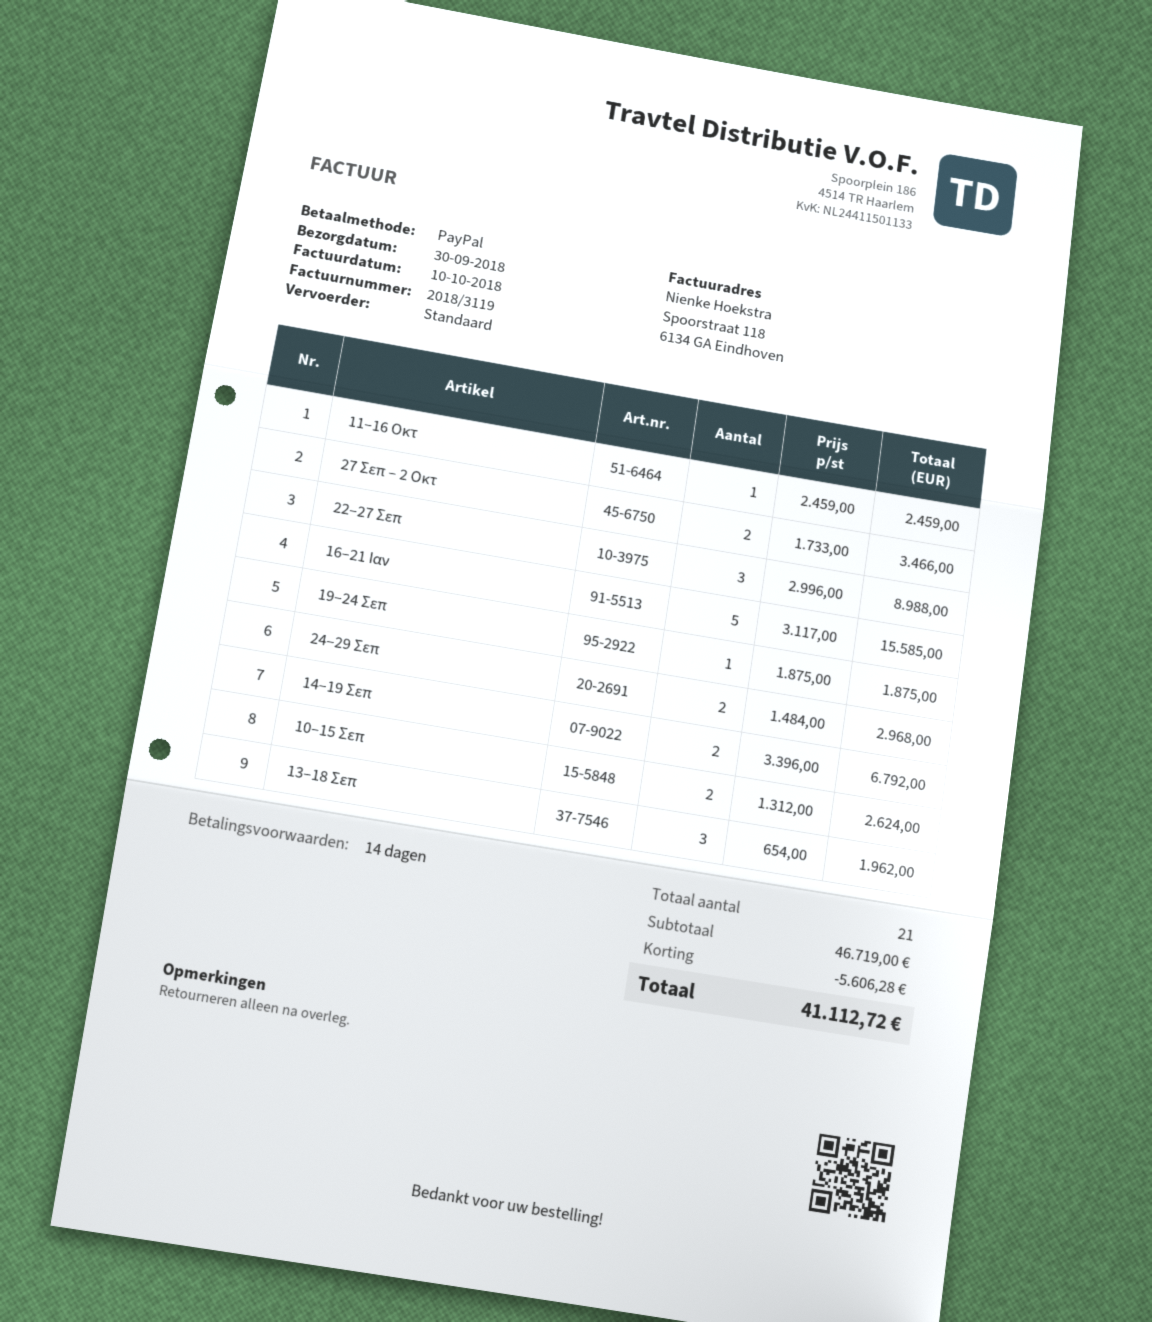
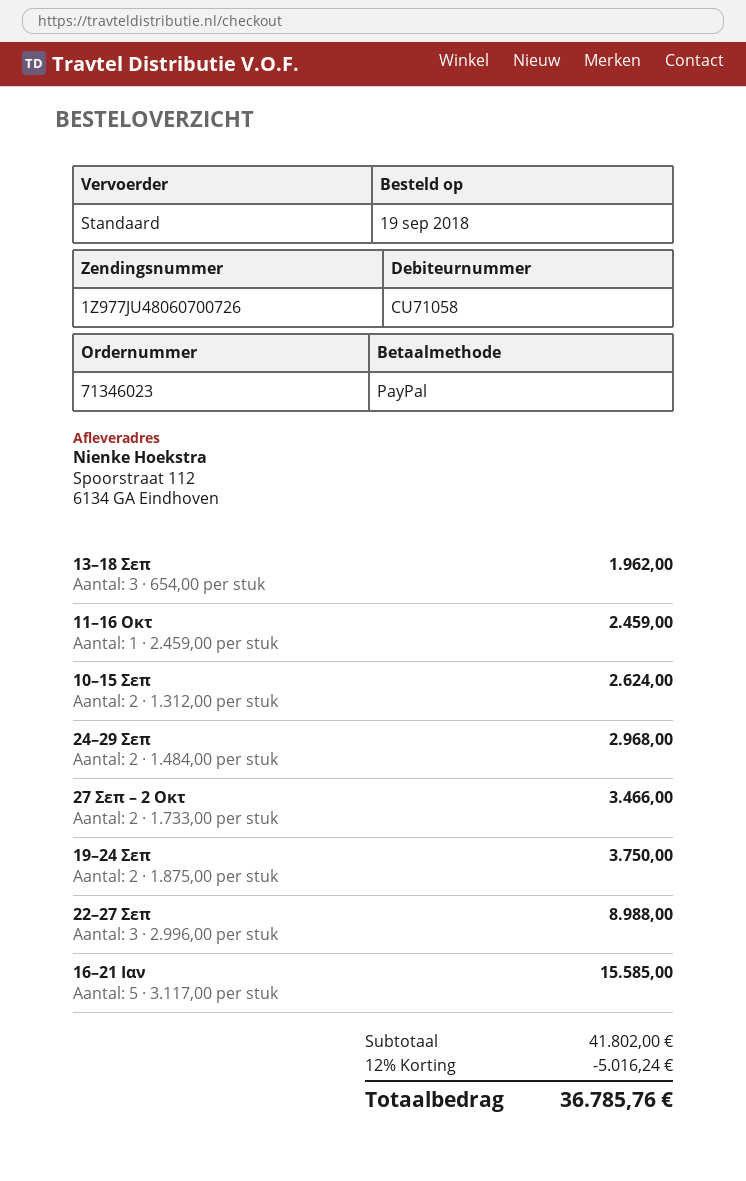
19–24 Σεπ: 1 x 1875.00 = 1875.00 -> 2 x 1875.00 = 3750.00
14–19 Σεπ: 2 x 3396.00 = 6792.00 -> none
subtotal: 46719.00 -> 41802.00
discount: 5606.28 -> 5016.24
total: 41112.72 -> 36785.76

